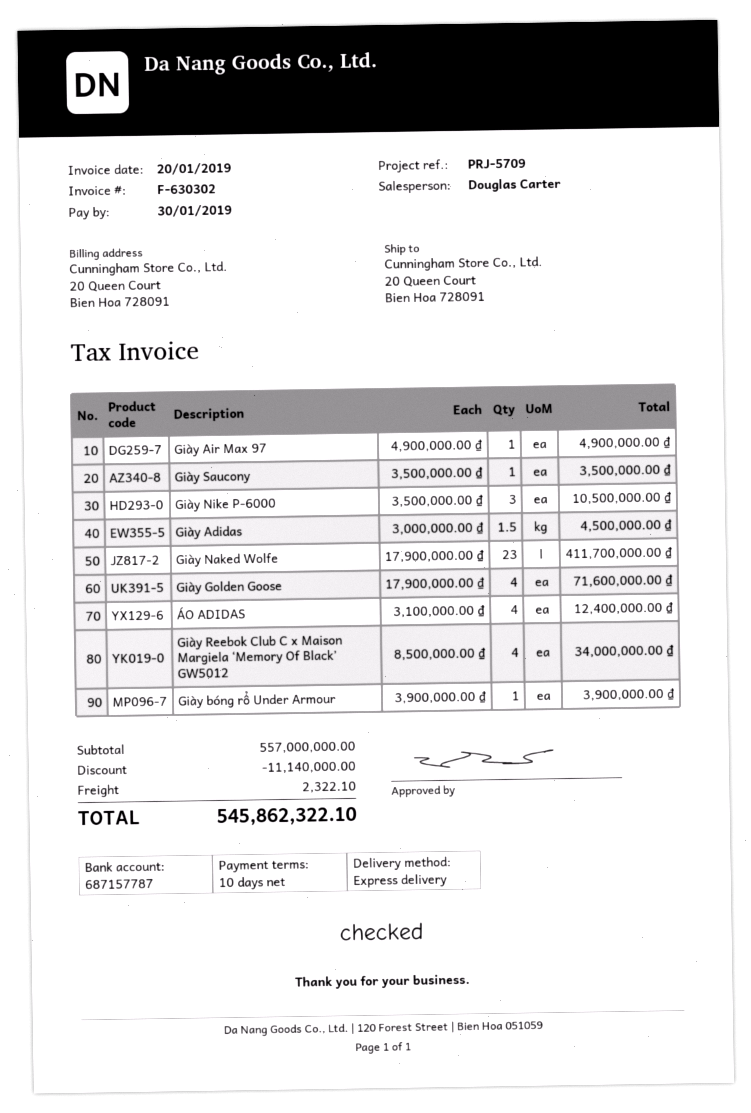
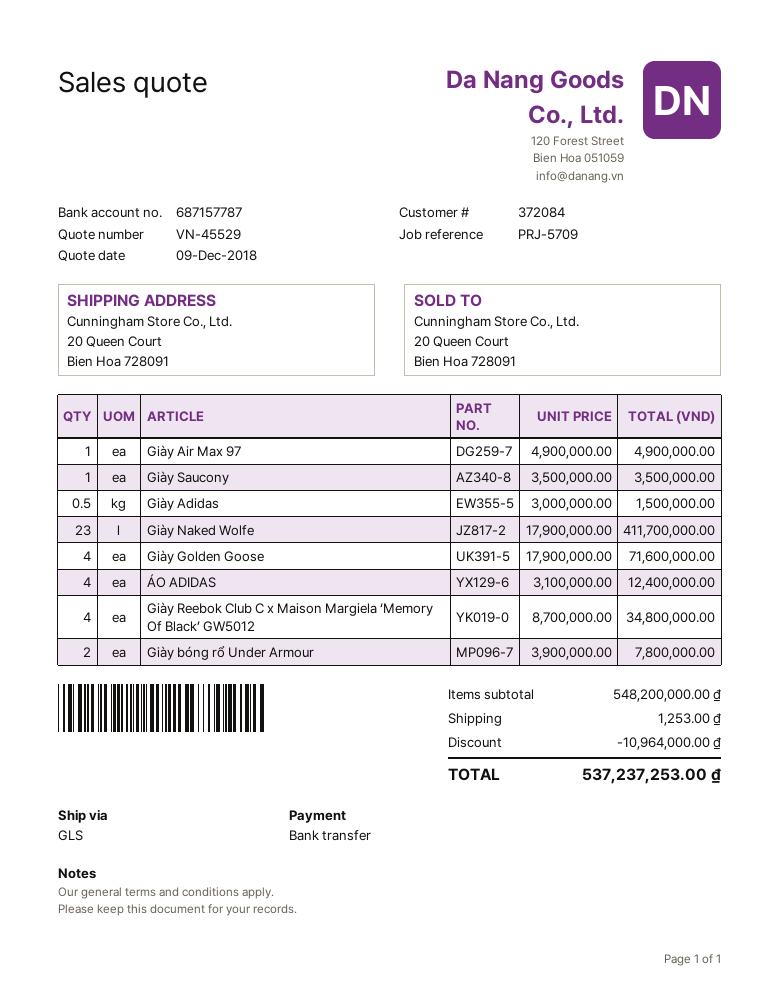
shipping method: express -> GLS
Giày Nike P-6000: 3 x 3500000.00 = 10500000.00 -> none
Giày Adidas: 1.5 x 3000000.00 = 4500000.00 -> 0.5 x 3000000.00 = 1500000.00
Giày Reebok Club C x Maison Margiela ‘Memory Of Black’ GW5012: 4 x 8500000.00 = 34000000.00 -> 4 x 8700000.00 = 34800000.00
Giày bóng rổ Under Armour: 1 x 3900000.00 = 3900000.00 -> 2 x 3900000.00 = 7800000.00
subtotal: 557000000.00 -> 548200000.00
discount: 11140000.00 -> 10964000.00
shipping: 2322.10 -> 1253.00
total: 545862322.10 -> 537237253.00

